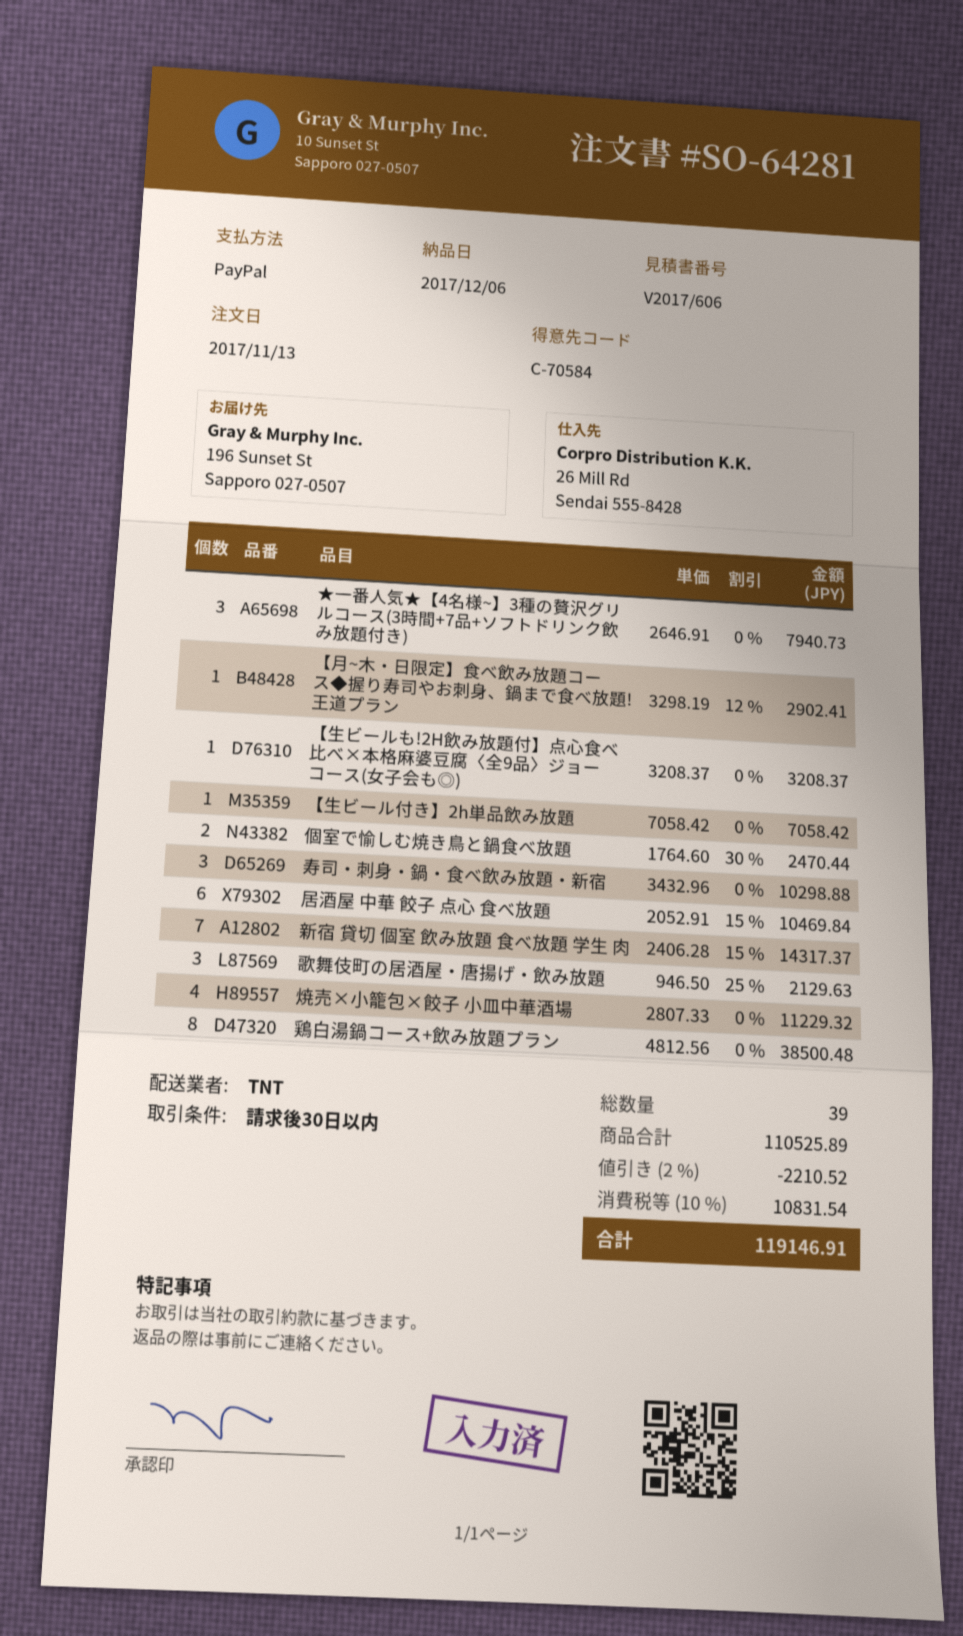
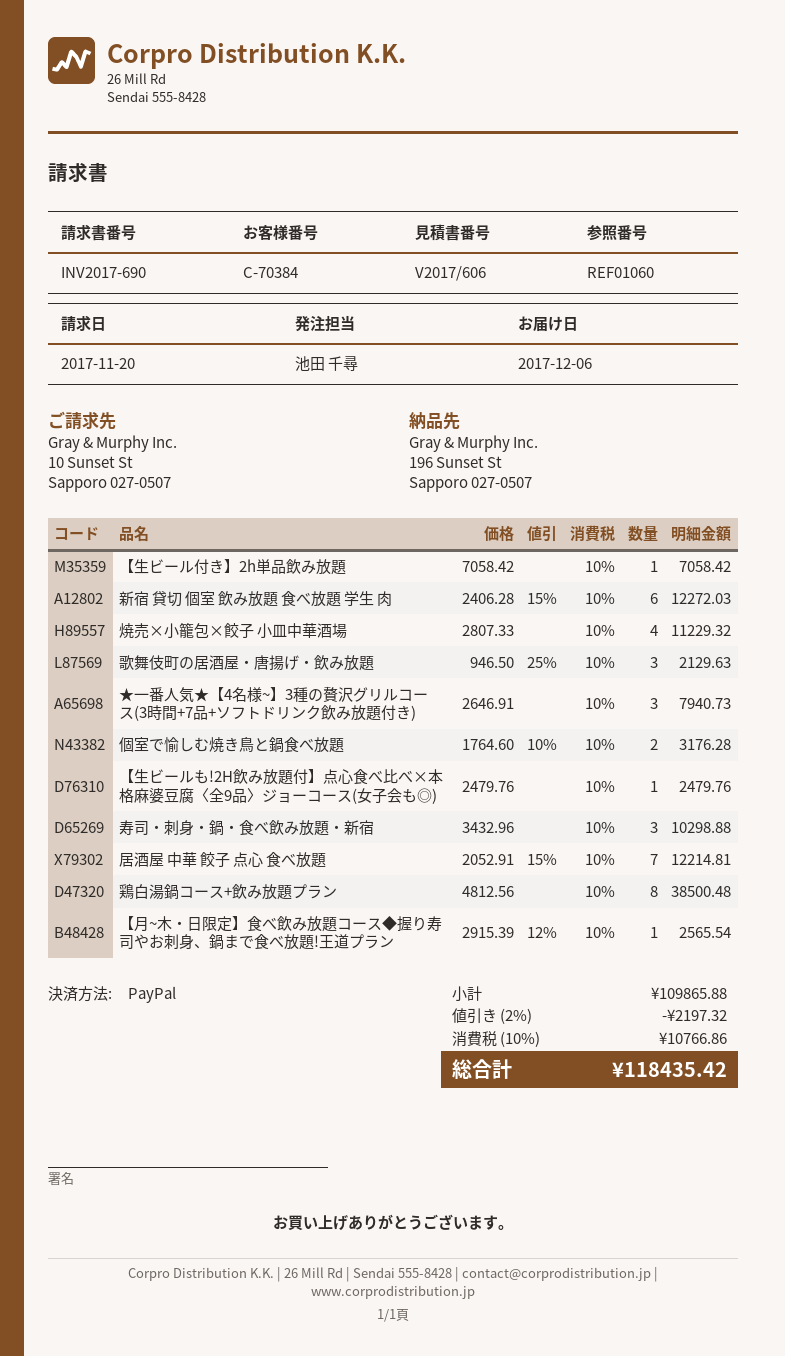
customer number: C-70584 -> C-70384
【月~木・日限定】食べ飲み放題コース◆握り寿司やお刺身、鍋まで食べ放題!王道プラン: 1 x 3298.19 - 12% = 2902.41 -> 1 x 2915.39 - 12% = 2565.54
【生ビールも!2H飲み放題付】点心食べ比べ×本格麻婆豆腐〈全9品〉ジョーコース(女子会も◎): 1 x 3208.37 = 3208.37 -> 1 x 2479.76 = 2479.76
個室で愉しむ焼き鳥と鍋食べ放題: 2 x 1764.60 - 30% = 2470.44 -> 2 x 1764.60 - 10% = 3176.28
居酒屋 中華 餃子 点心 食べ放題: 6 x 2052.91 - 15% = 10469.84 -> 7 x 2052.91 - 15% = 12214.81
新宿 貸切 個室 飲み放題 食べ放題 学生 肉: 7 x 2406.28 - 15% = 14317.37 -> 6 x 2406.28 - 15% = 12272.03
subtotal: 110525.89 -> 109865.88
discount: 2% = 2210.52 -> 2% = 2197.32
tax: 10% = 10831.54 -> 10% = 10766.86
total: 119146.91 -> 118435.42

